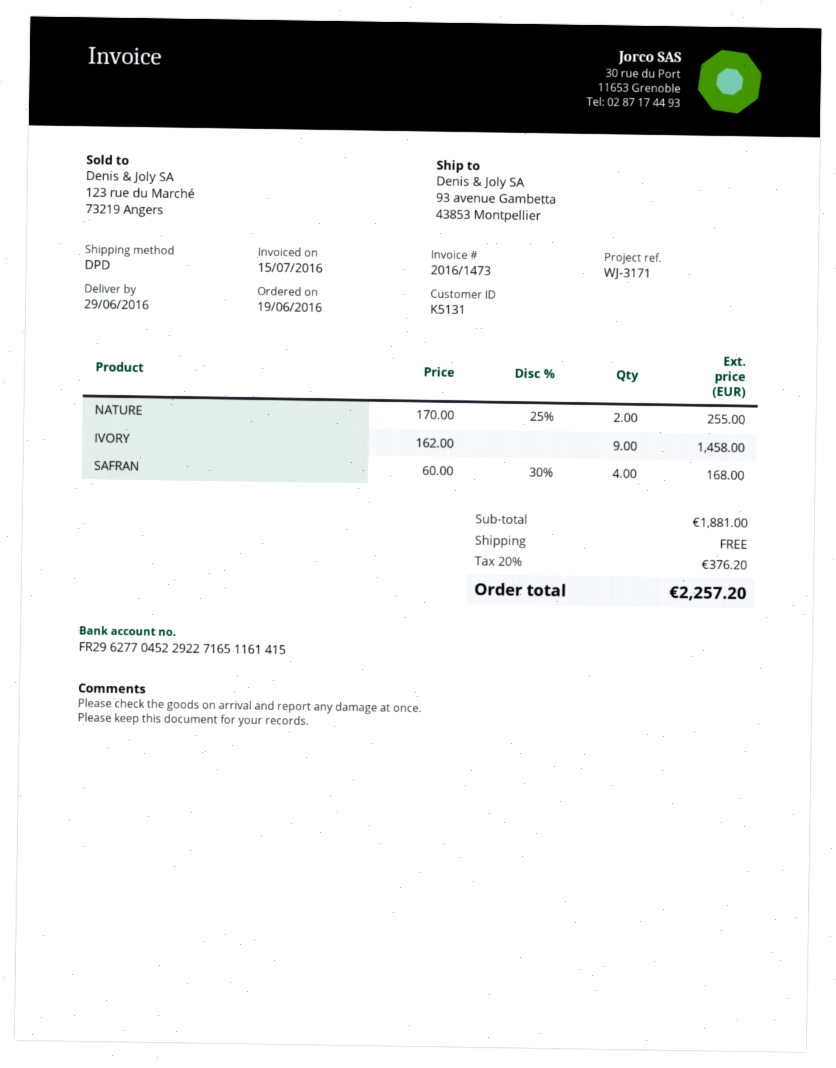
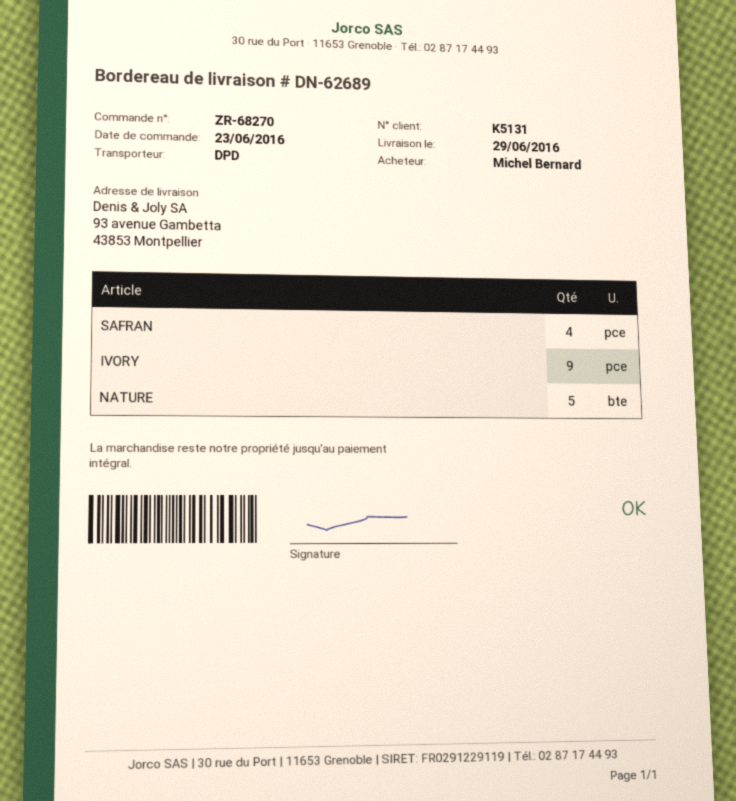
order date: 2016-06-19 -> 2016-06-23
NATURE: 2 -> 5

